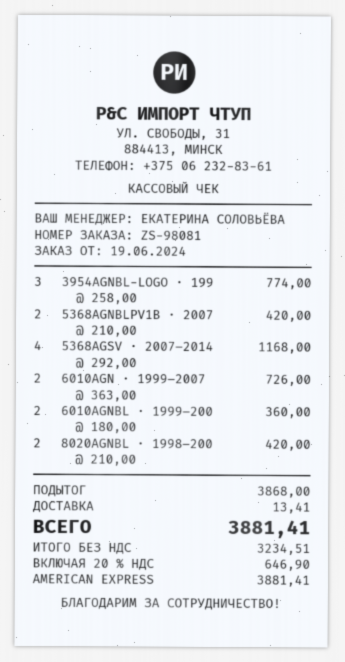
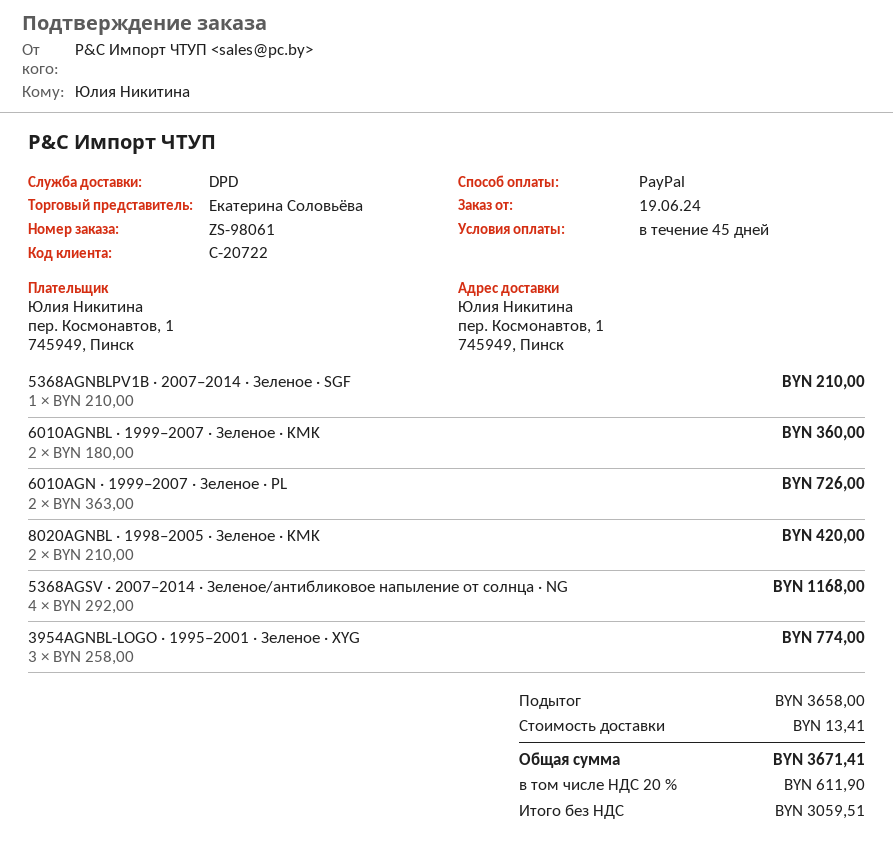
order number: ZS-98081 -> ZS-98061
payment method: American Express -> PayPal
5368AGNBLPV1B · 2007: 2 x 210.00 = 420.00 -> 1 x 210.00 = 210.00
subtotal: 3868.00 -> 3658.00
net: 3234.51 -> 3059.51
tax: 20% = 646.90 -> 20% = 611.90
total: 3881.41 -> 3671.41

